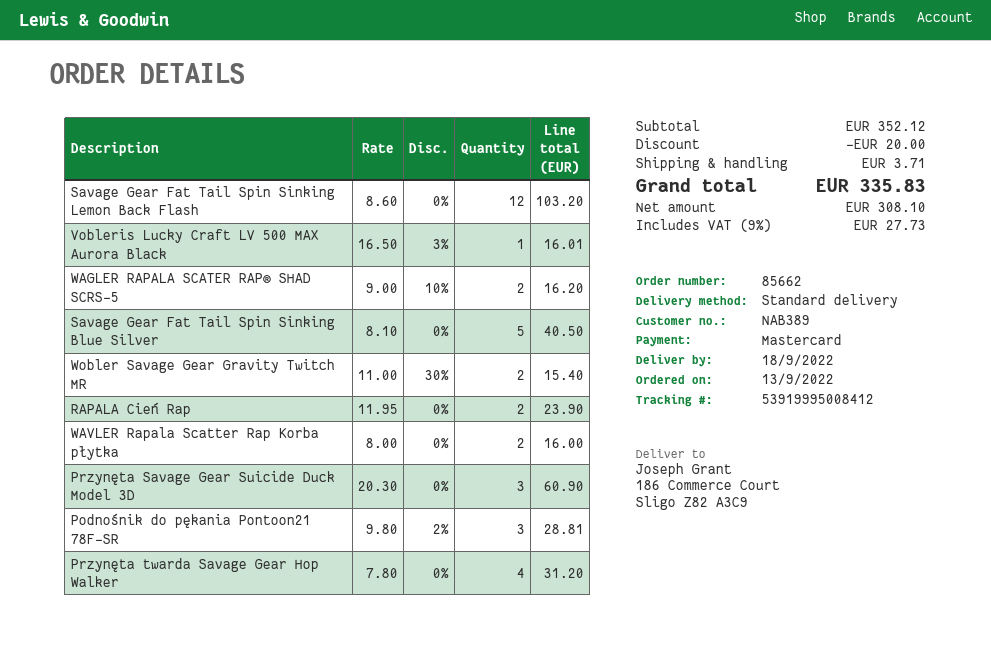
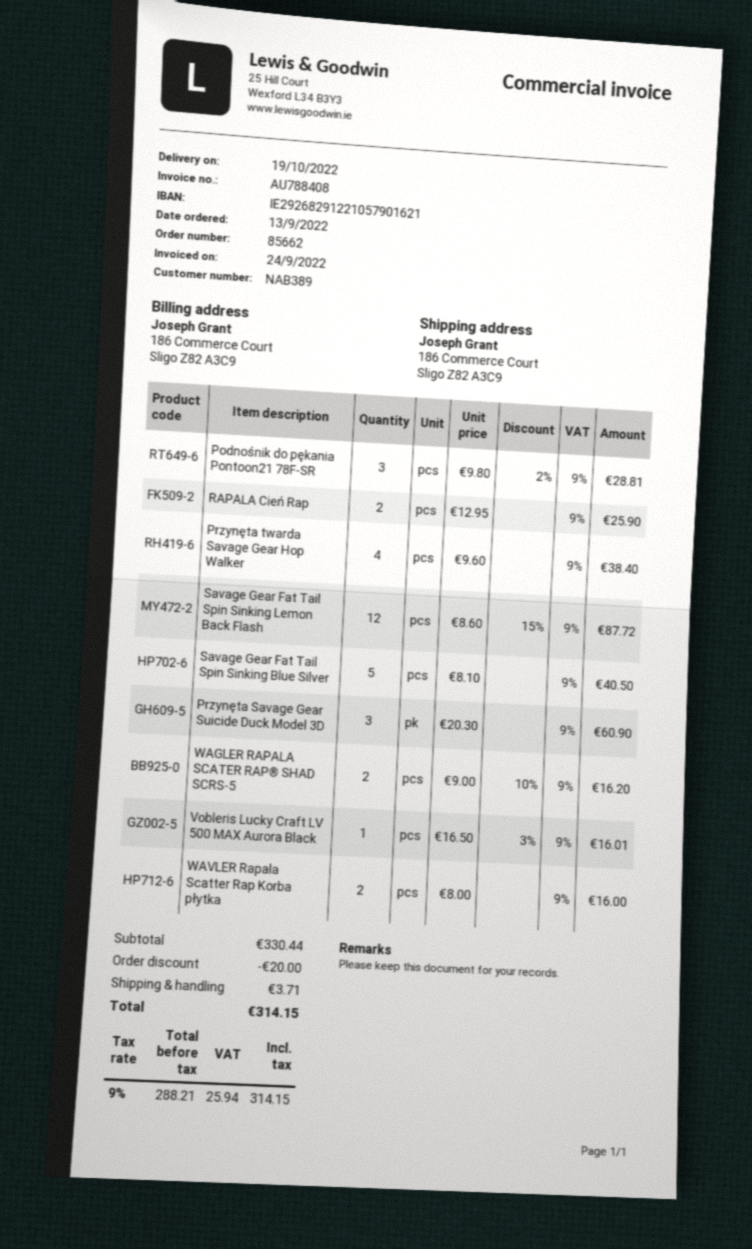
delivery date: 2022-09-18 -> 2022-10-19
Savage Gear Fat Tail Spin Sinking Lemon Back Flash: 12 x 8.60 = 103.20 -> 12 x 8.60 - 15% = 87.72
Wobler Savage Gear Gravity Twitch MR: 2 x 11.00 - 30% = 15.40 -> none
RAPALA Cień Rap: 2 x 11.95 = 23.90 -> 2 x 12.95 = 25.90
Przynęta twarda Savage Gear Hop Walker: 4 x 7.80 = 31.20 -> 4 x 9.60 = 38.40
subtotal: 352.12 -> 330.44
net: 308.10 -> 288.21
tax: 9% = 27.73 -> 9% = 25.94
total: 335.83 -> 314.15

